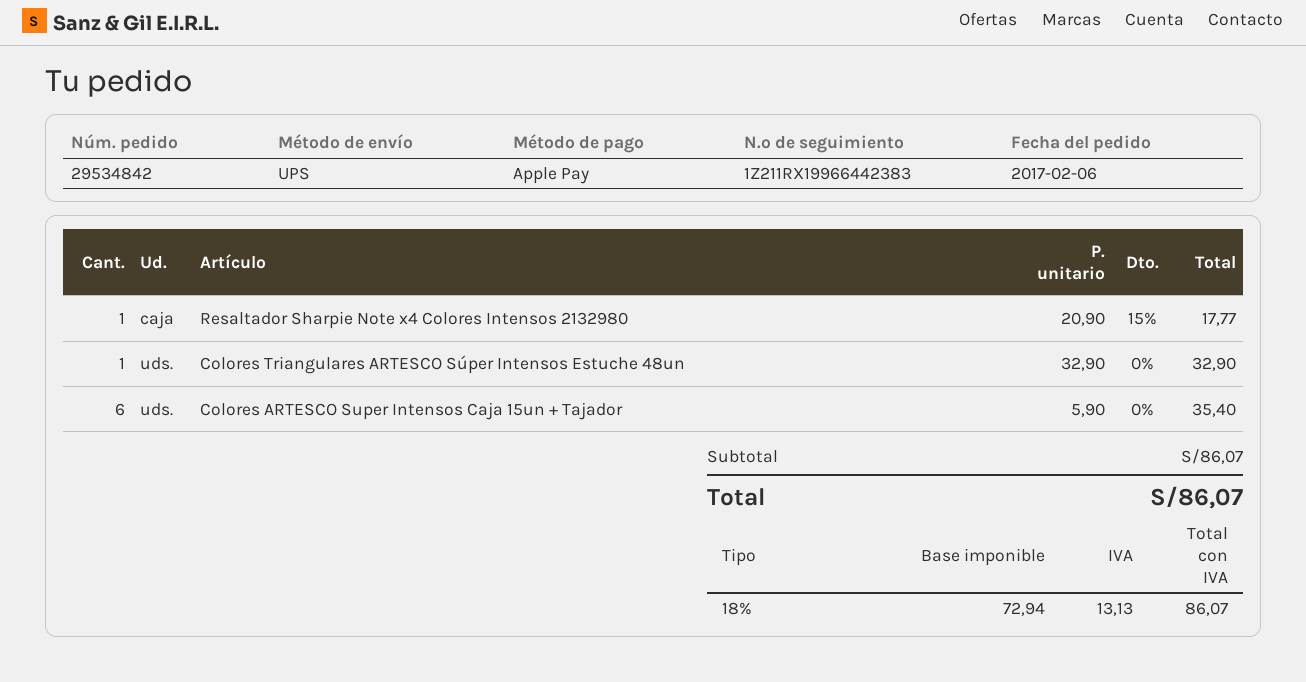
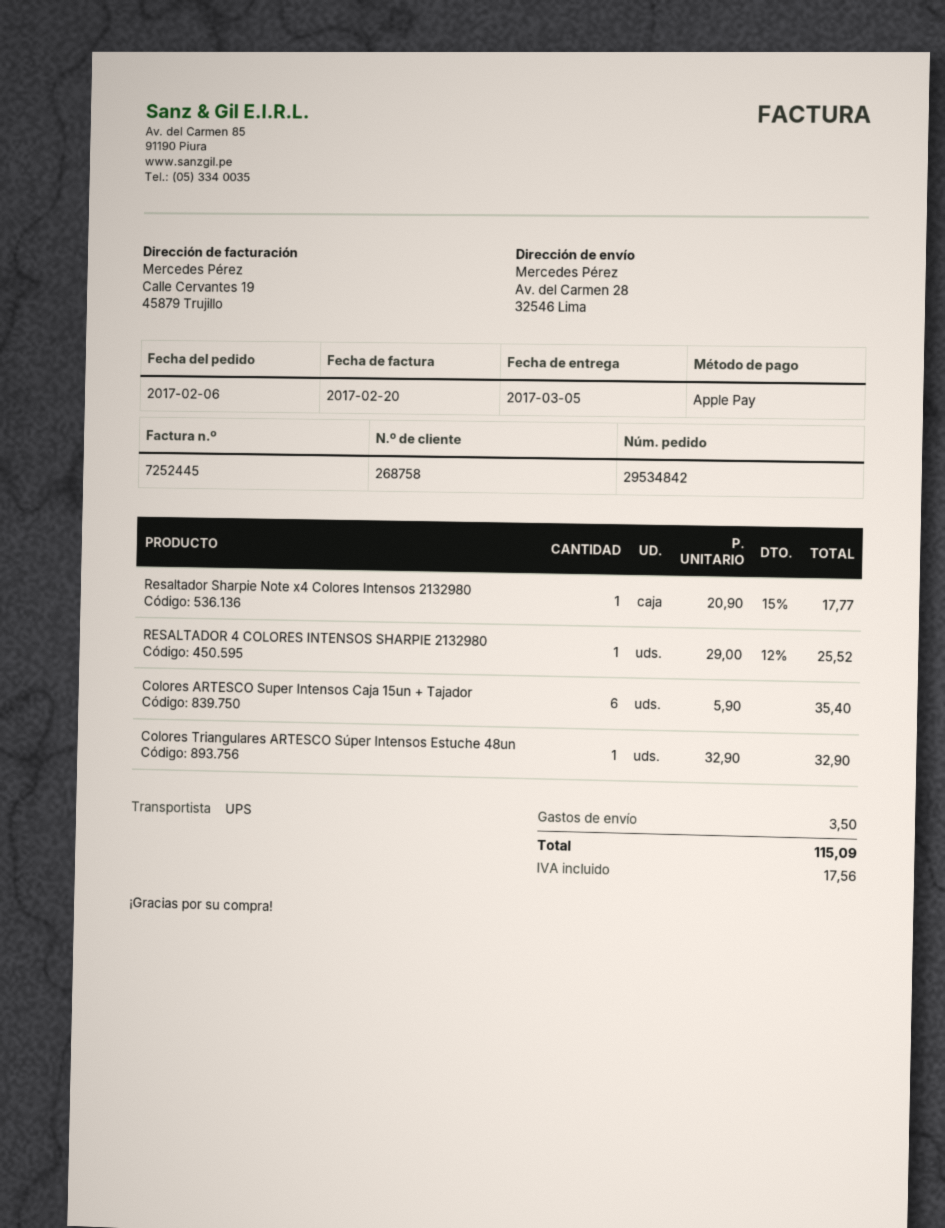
RESALTADOR 4 COLORES INTENSOS SHARPIE 2132980: none -> 1 x 29.00 - 12% = 25.52
shipping: none -> 3.50
tax: 13.13 -> 17.56
total: 86.07 -> 115.09

